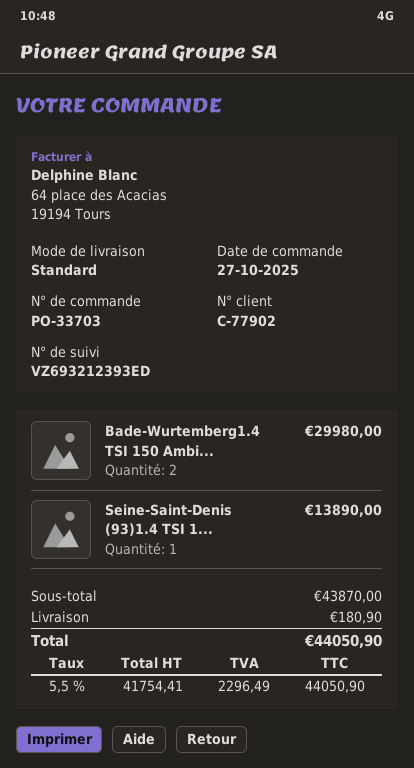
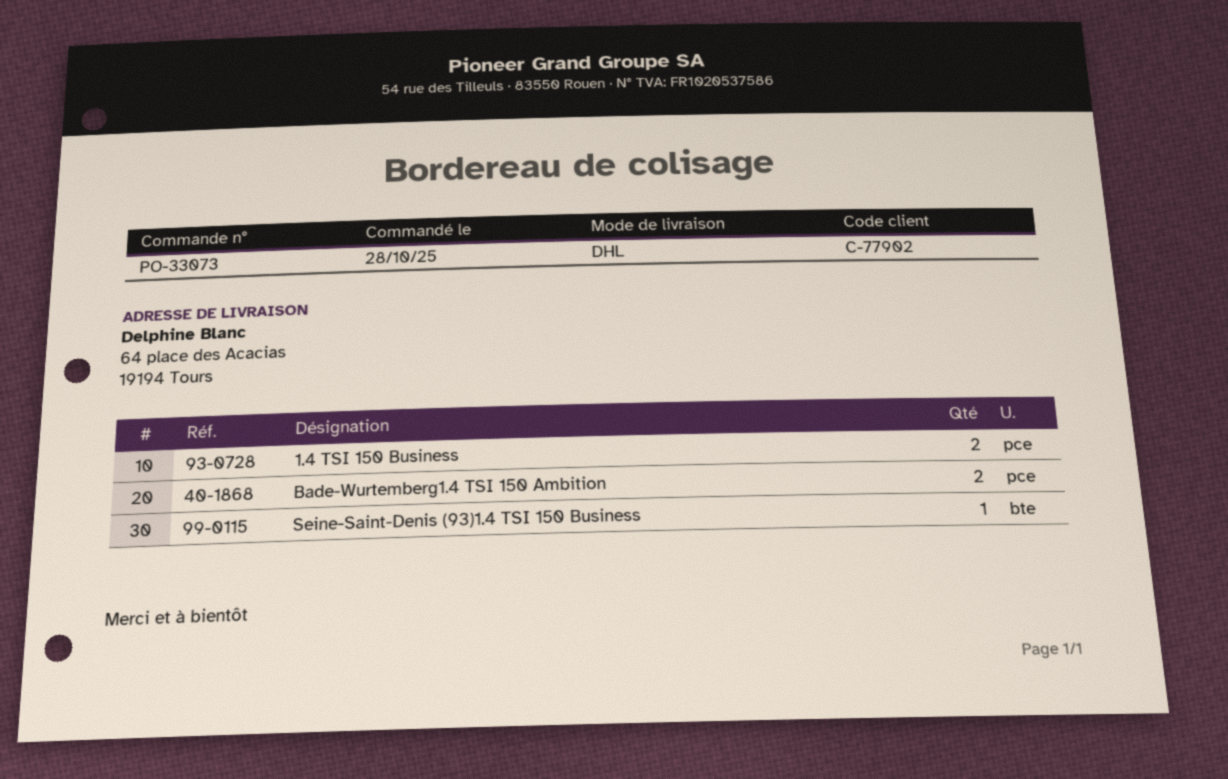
order number: PO-33703 -> PO-33073
order date: 2025-10-27 -> 2025-10-28
shipping method: standard -> DHL
1.4 TSI 150 Business: none -> 2

